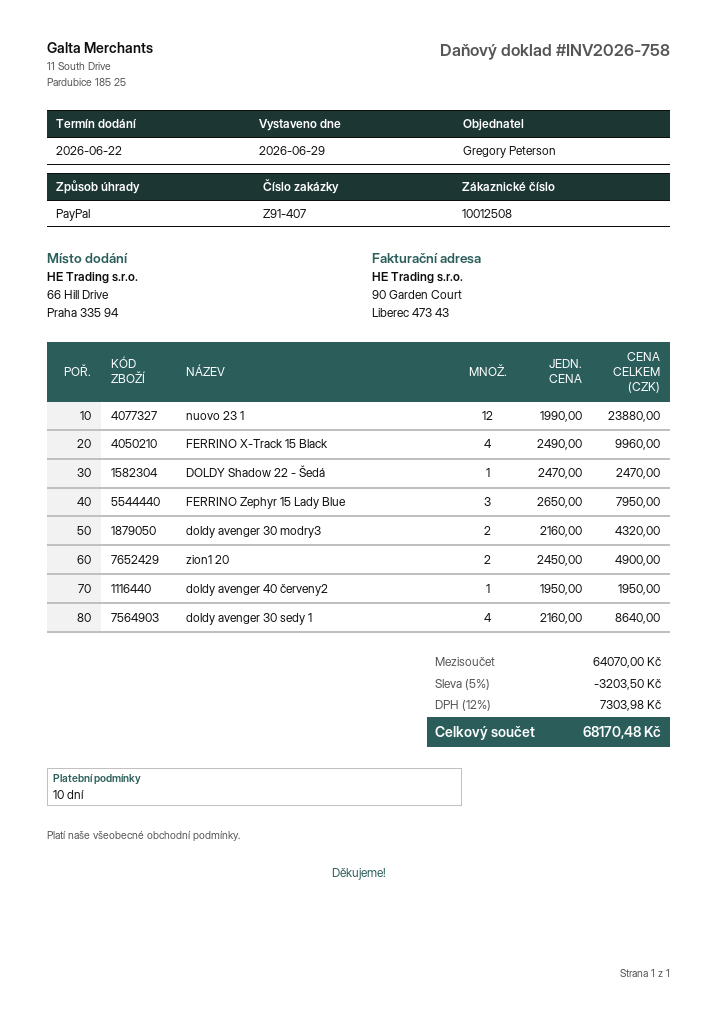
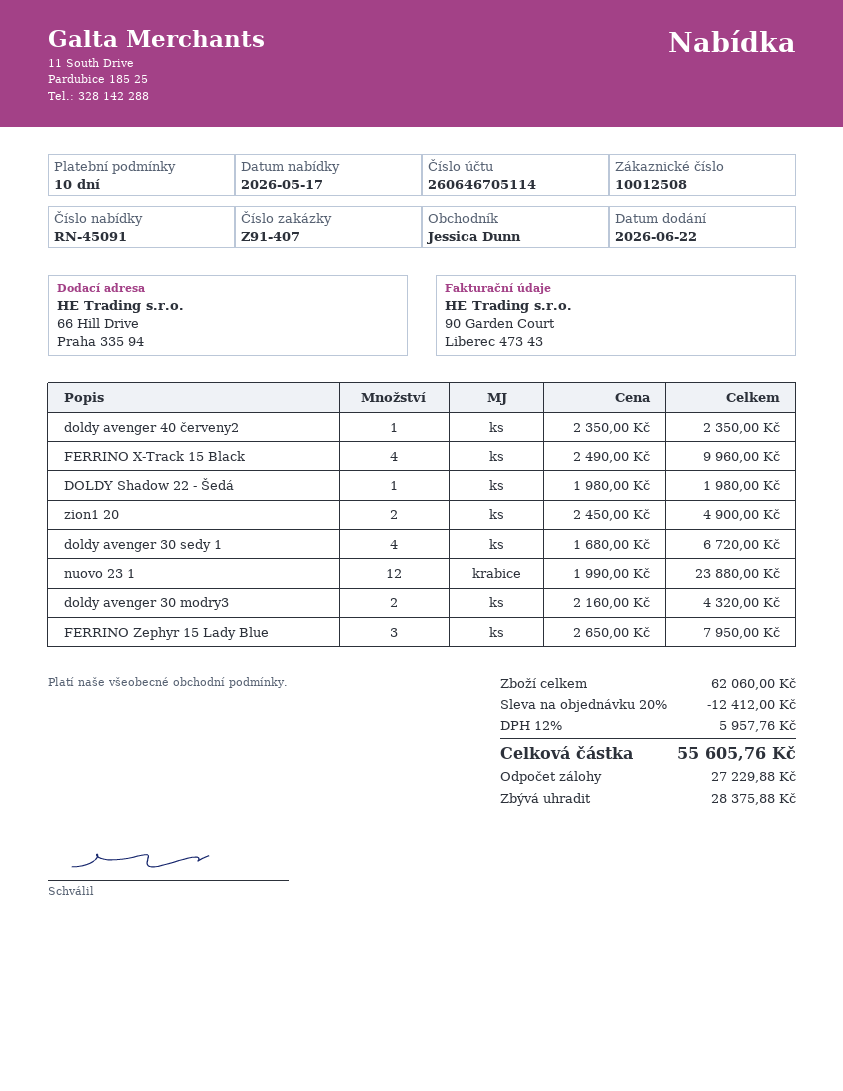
DOLDY Shadow 22 - Šedá: 1 x 2470.00 = 2470.00 -> 1 x 1980.00 = 1980.00
doldy avenger 40 červeny2: 1 x 1950.00 = 1950.00 -> 1 x 2350.00 = 2350.00
doldy avenger 30 sedy 1: 4 x 2160.00 = 8640.00 -> 4 x 1680.00 = 6720.00
subtotal: 64070.00 -> 62060.00
discount: 5% = 3203.50 -> 20% = 12412.00
tax: 12% = 7303.98 -> 12% = 5957.76
total: 68170.48 -> 55605.76

